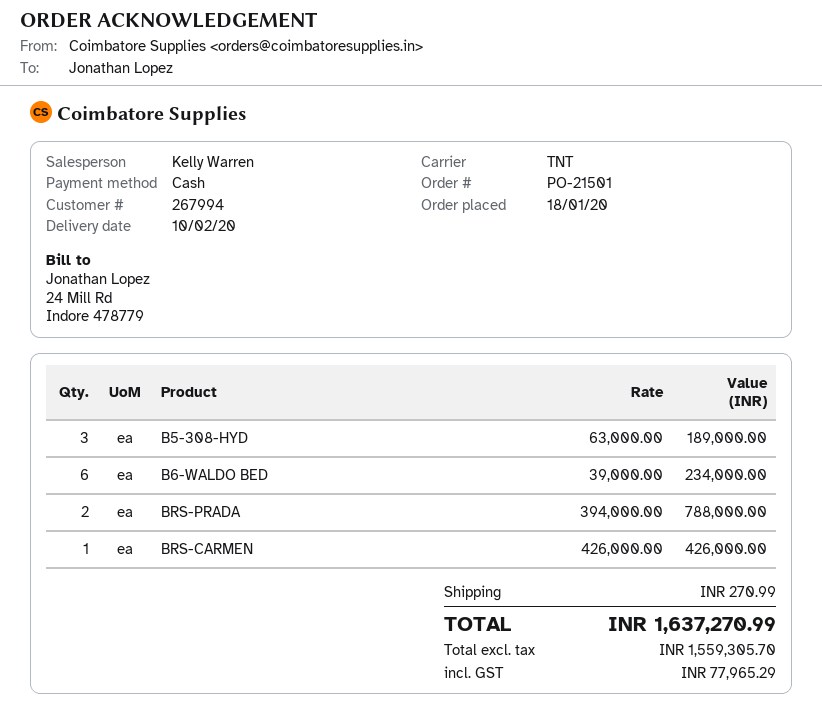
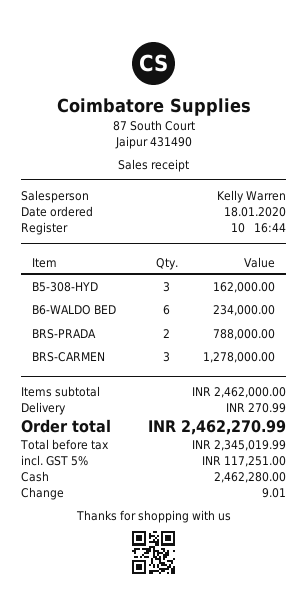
B5-308-HYD: 3 for 189000.00 -> 3 for 162000.00
BRS-CARMEN: 1 for 426000.00 -> 3 for 1278000.00
net: 1559305.70 -> 2345019.99
tax: 77965.29 -> 117251.00
total: 1637270.99 -> 2462270.99

